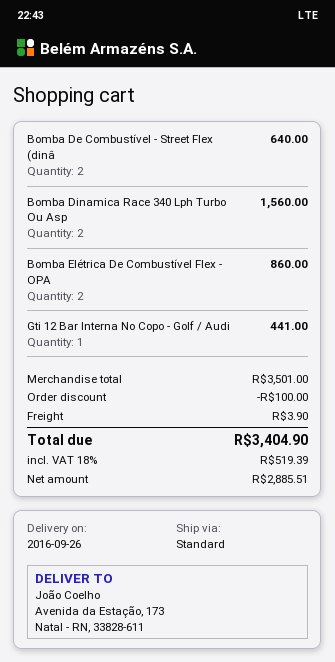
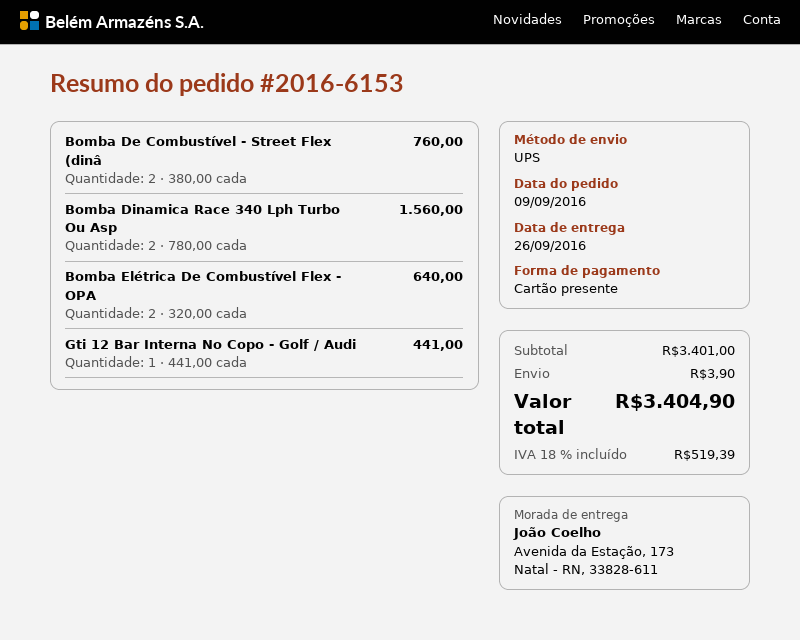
shipping method: standard -> UPS
Bomba De Combustível - Street Flex (dinâ: 2 for 640.00 -> 2 for 760.00
Bomba Elétrica De Combustível Flex - OPA: 2 for 860.00 -> 2 for 640.00
subtotal: 3501.00 -> 3401.00
discount: 100.00 -> none

